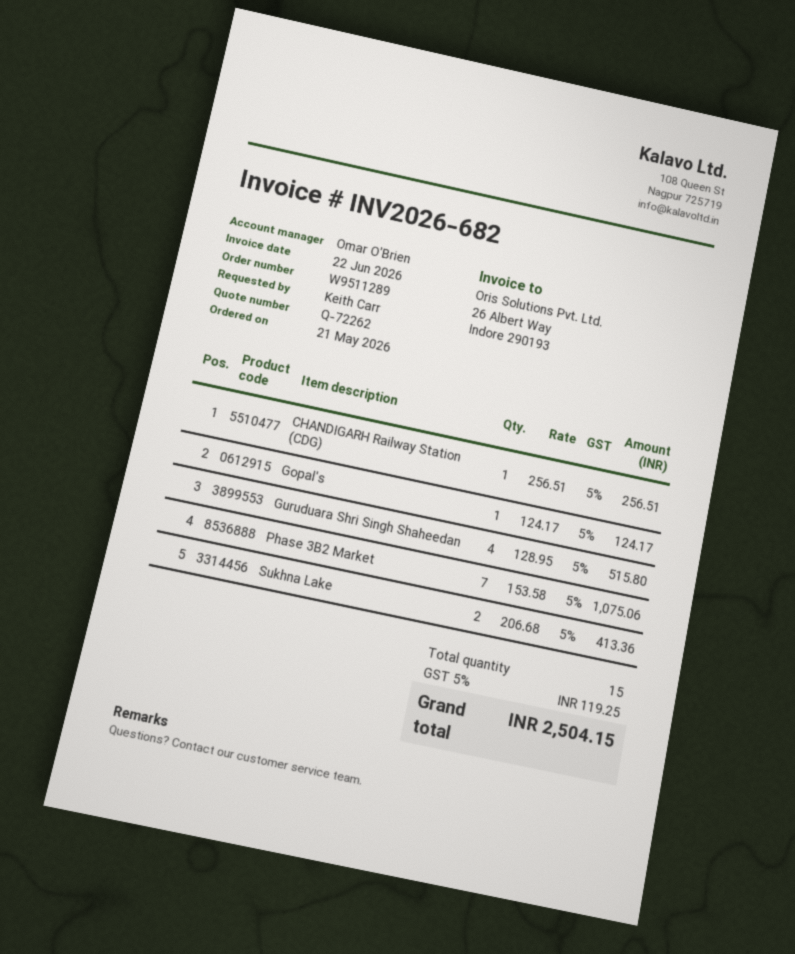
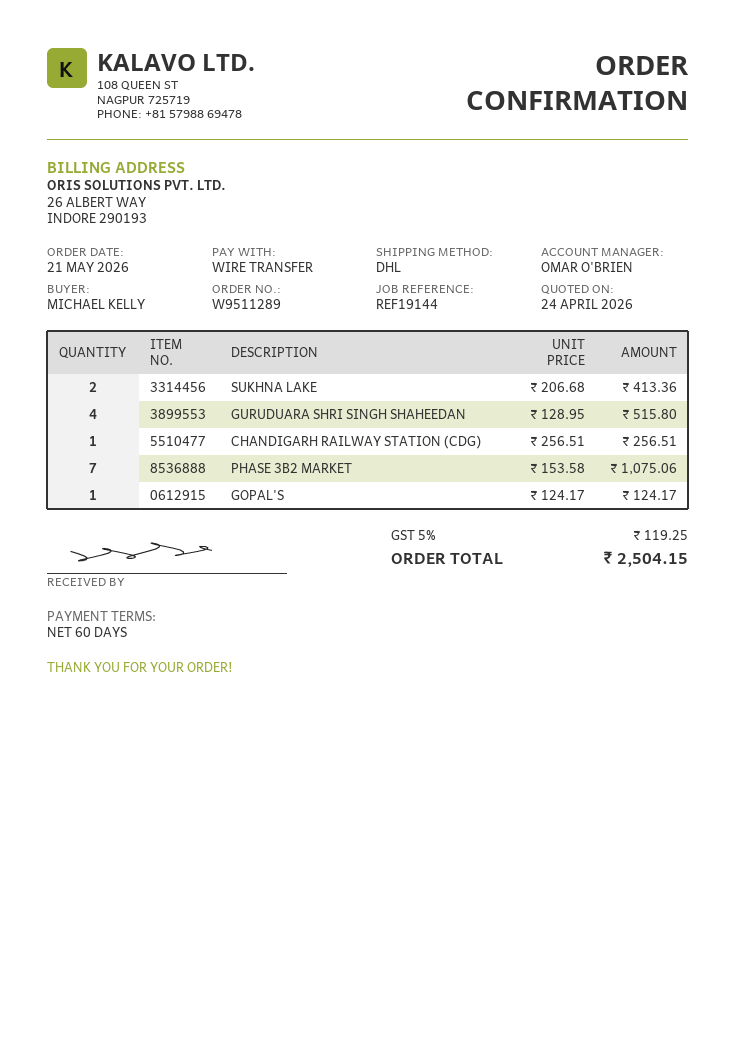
ordered by: Keith Carr -> MICHAEL KELLY

